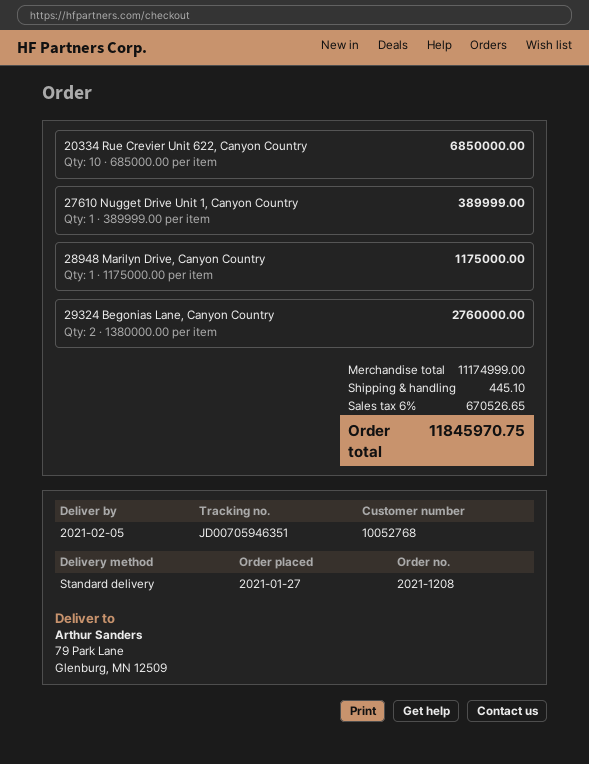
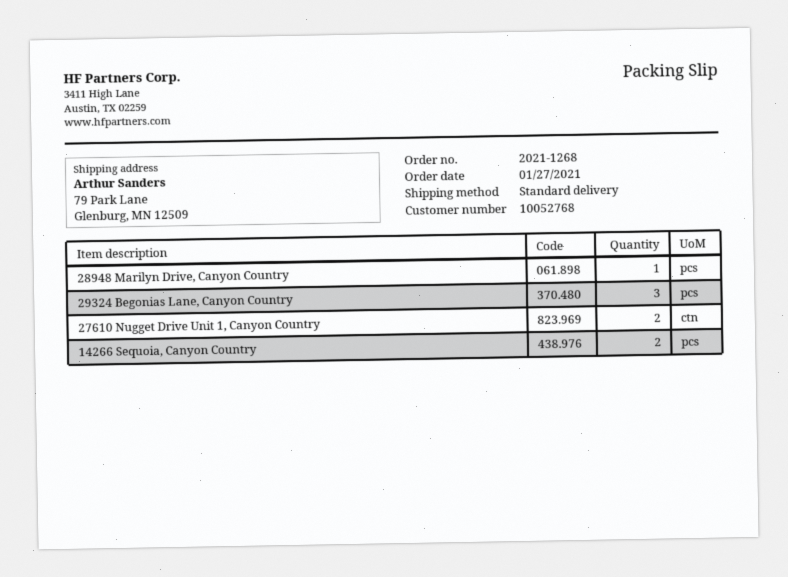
order number: 2021-1208 -> 2021-1268
20334 Rue Crevier Unit 622, Canyon Country: 10 -> none
27610 Nugget Drive Unit 1, Canyon Country: 1 -> 2
29324 Begonias Lane, Canyon Country: 2 -> 3
14266 Sequoia, Canyon Country: none -> 2

